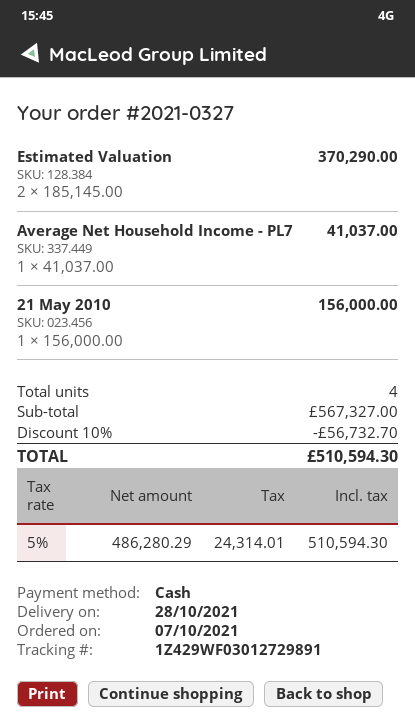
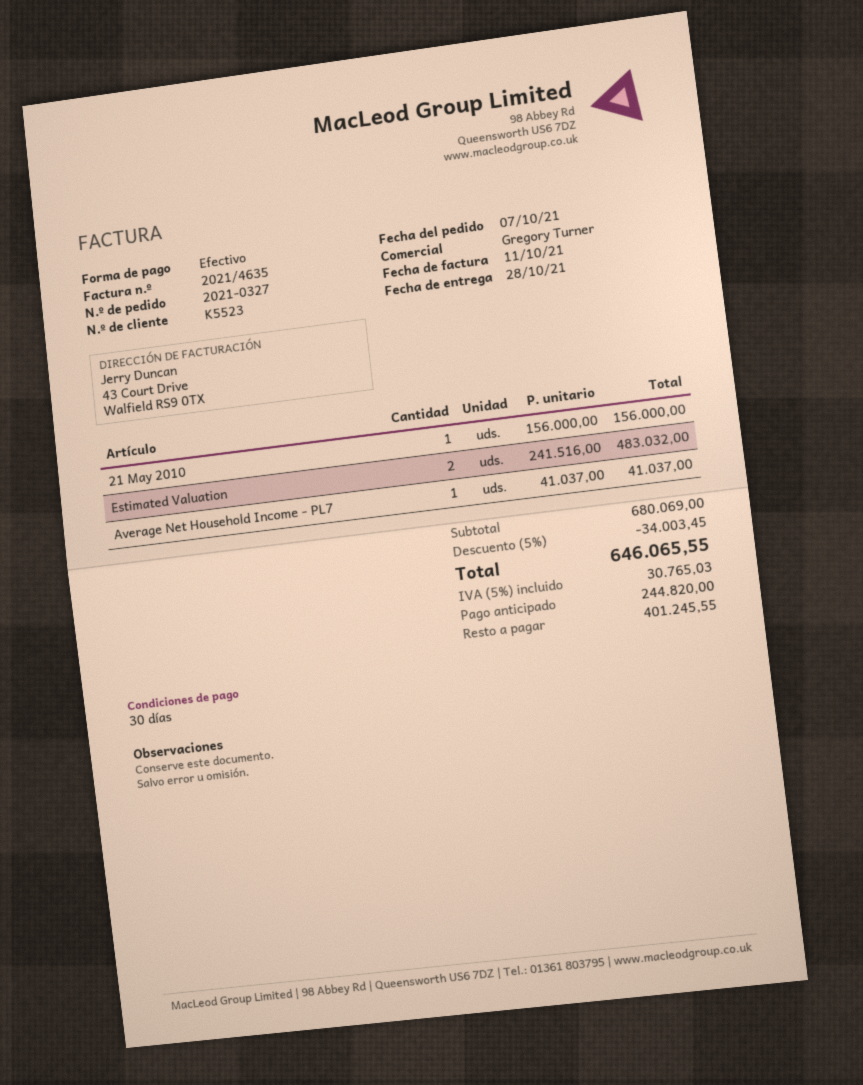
Estimated Valuation: 2 x 185145.00 = 370290.00 -> 2 x 241516.00 = 483032.00
subtotal: 567327.00 -> 680069.00
discount: 10% = 56732.70 -> 5% = 34003.45
tax: 5% = 24314.01 -> 5% = 30765.03
total: 510594.30 -> 646065.55

